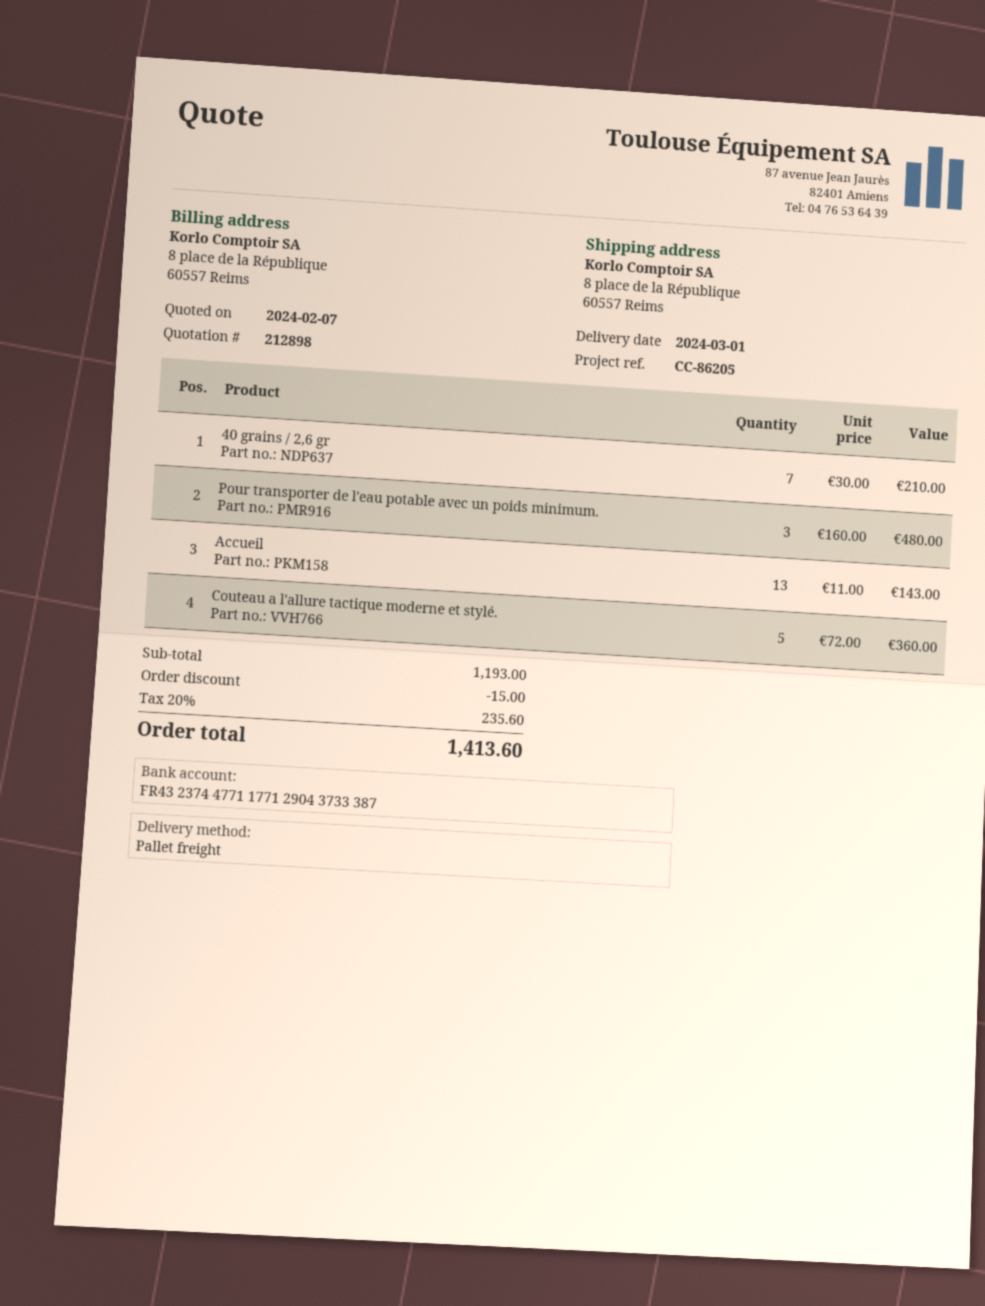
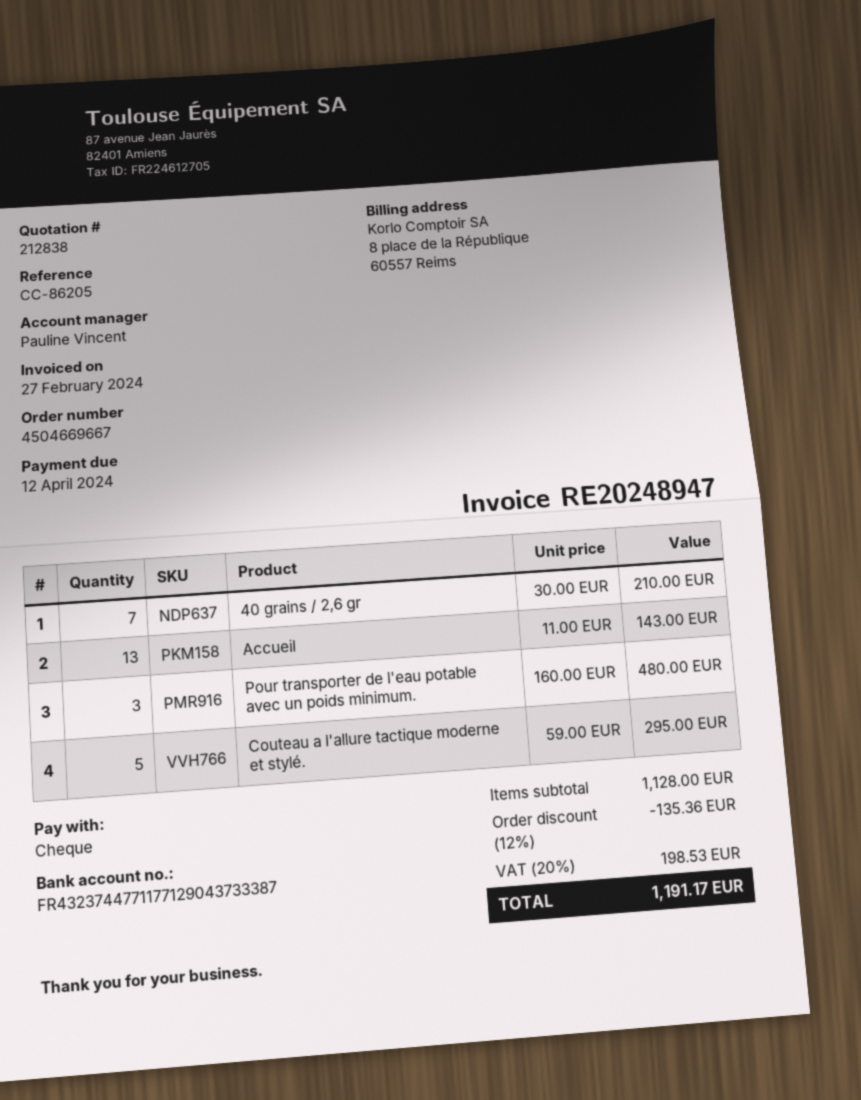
quote number: 212898 -> 212838
Couteau a l'allure tactique moderne et stylé.: 5 x 72.00 = 360.00 -> 5 x 59.00 = 295.00
subtotal: 1193.00 -> 1128.00
discount: 15.00 -> 135.36
tax: 20% = 235.60 -> 20% = 198.53
total: 1413.60 -> 1191.17

